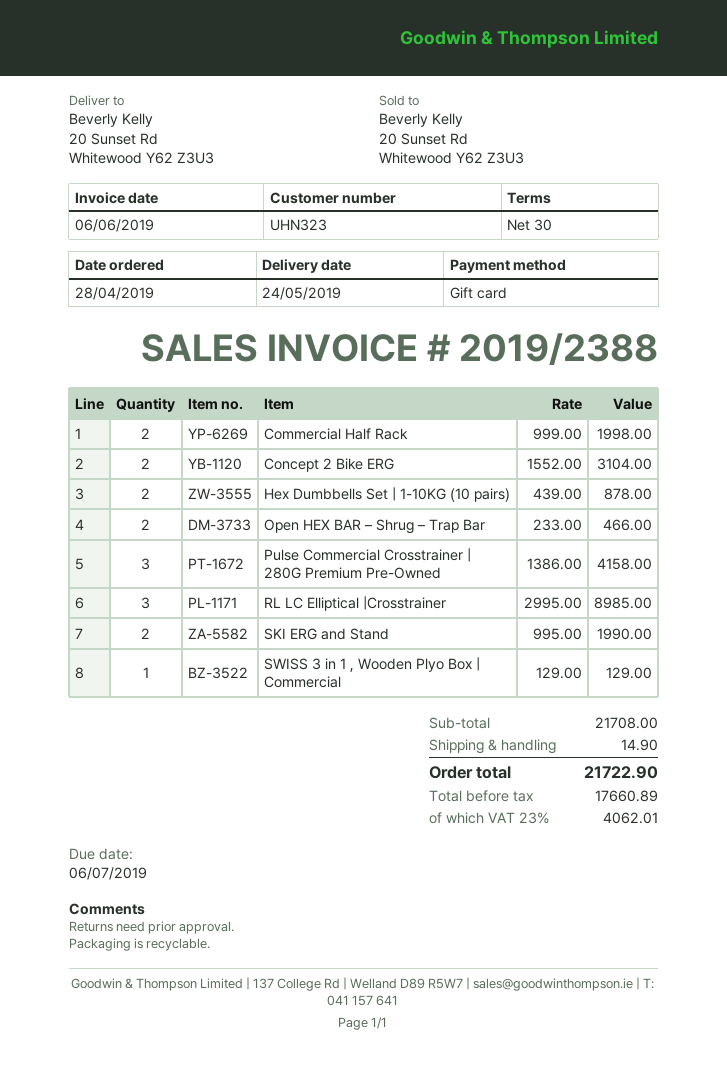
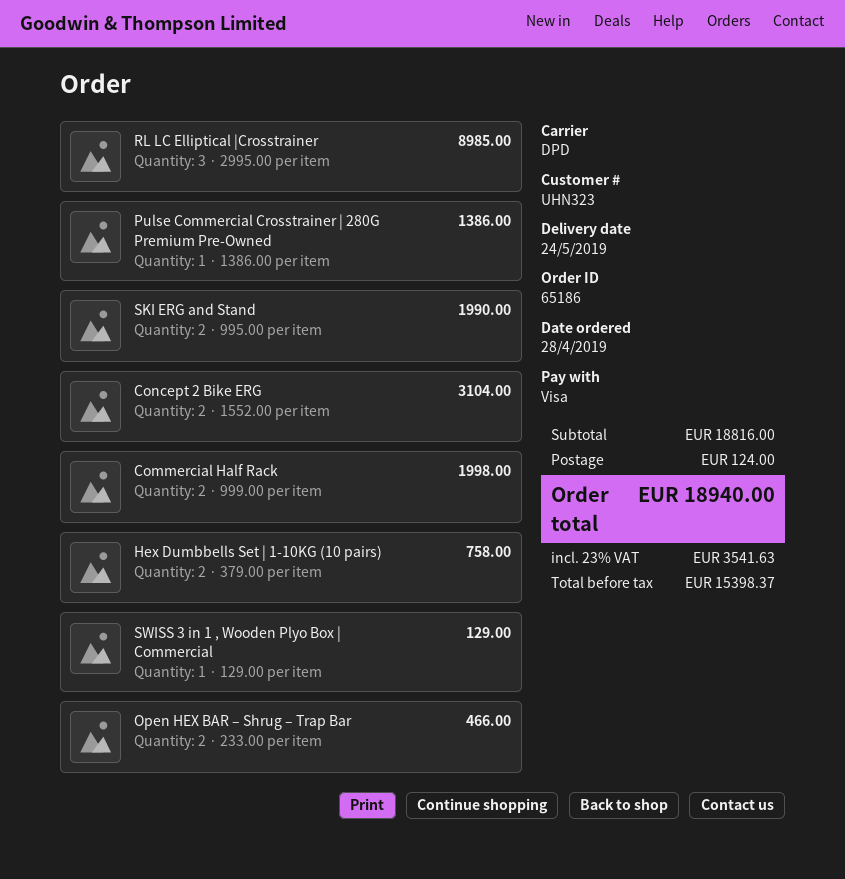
payment method: gift card -> Visa
Hex Dumbbells Set | 1-10KG (10 pairs): 2 x 439.00 = 878.00 -> 2 x 379.00 = 758.00
Pulse Commercial Crosstrainer | 280G Premium Pre-Owned: 3 x 1386.00 = 4158.00 -> 1 x 1386.00 = 1386.00
subtotal: 21708.00 -> 18816.00
shipping: 14.90 -> 124.00
net: 17660.89 -> 15398.37
tax: 23% = 4062.01 -> 23% = 3541.63
total: 21722.90 -> 18940.00

